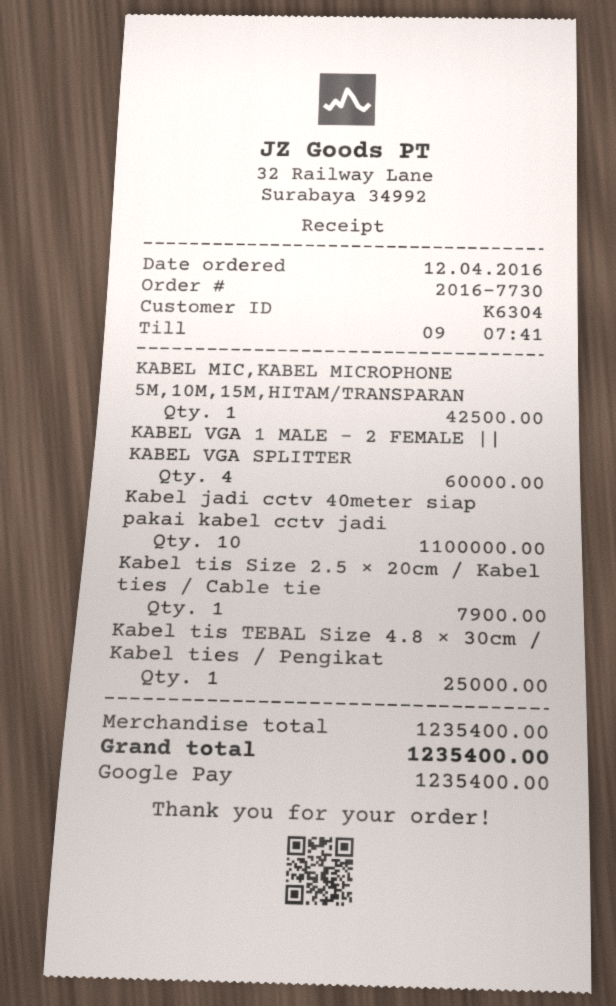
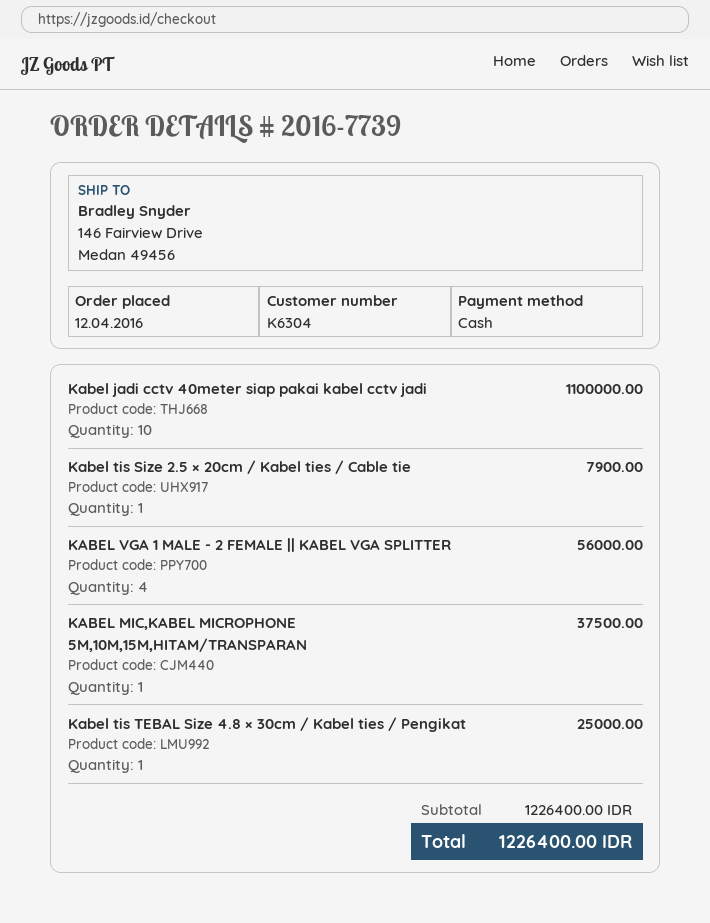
order number: 2016-7730 -> 2016-7739
payment method: Google Pay -> cash
KABEL MIC,KABEL MICROPHONE 5M,10M,15M,HITAM/TRANSPARAN: 1 for 42500.00 -> 1 for 37500.00
KABEL VGA 1 MALE - 2 FEMALE || KABEL VGA SPLITTER: 4 for 60000.00 -> 4 for 56000.00
subtotal: 1235400.00 -> 1226400.00
total: 1235400.00 -> 1226400.00

